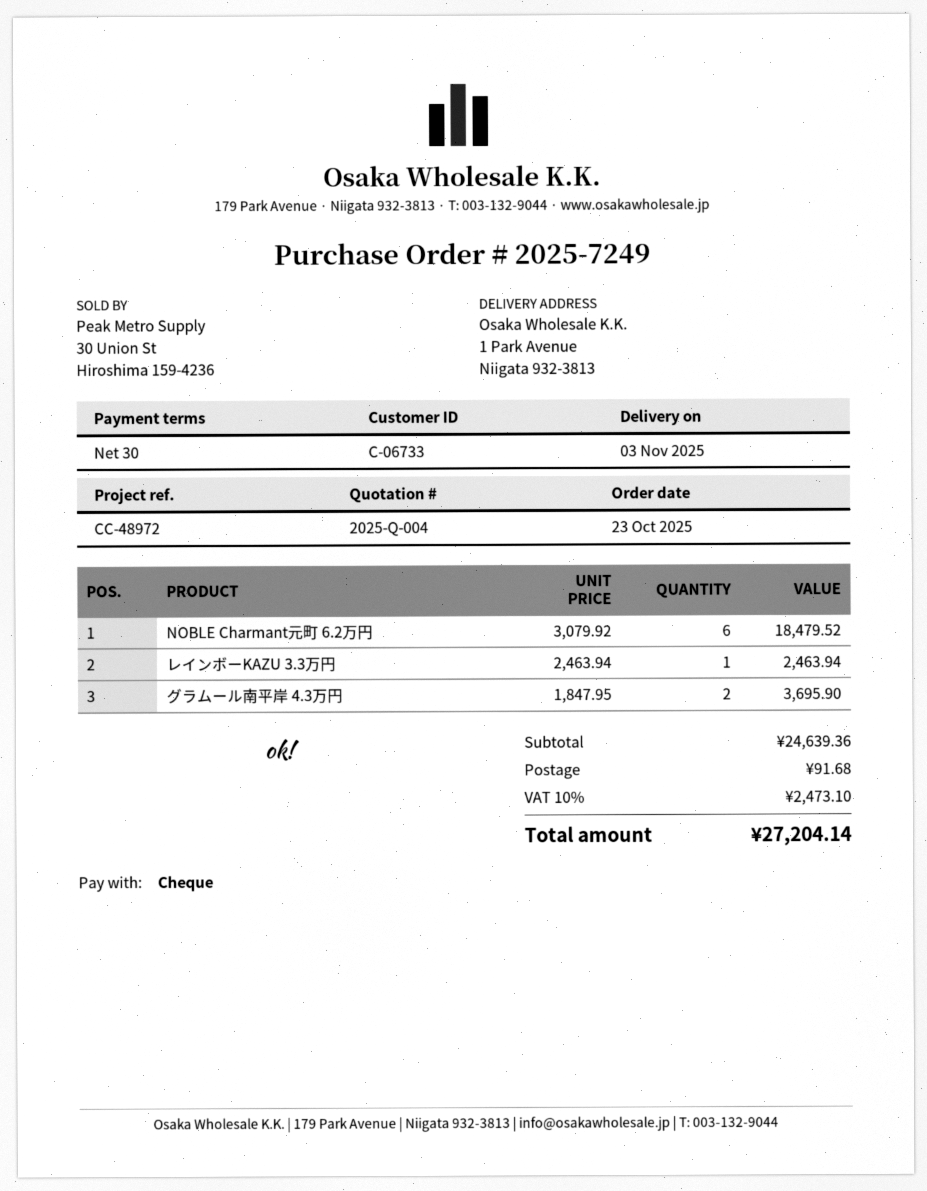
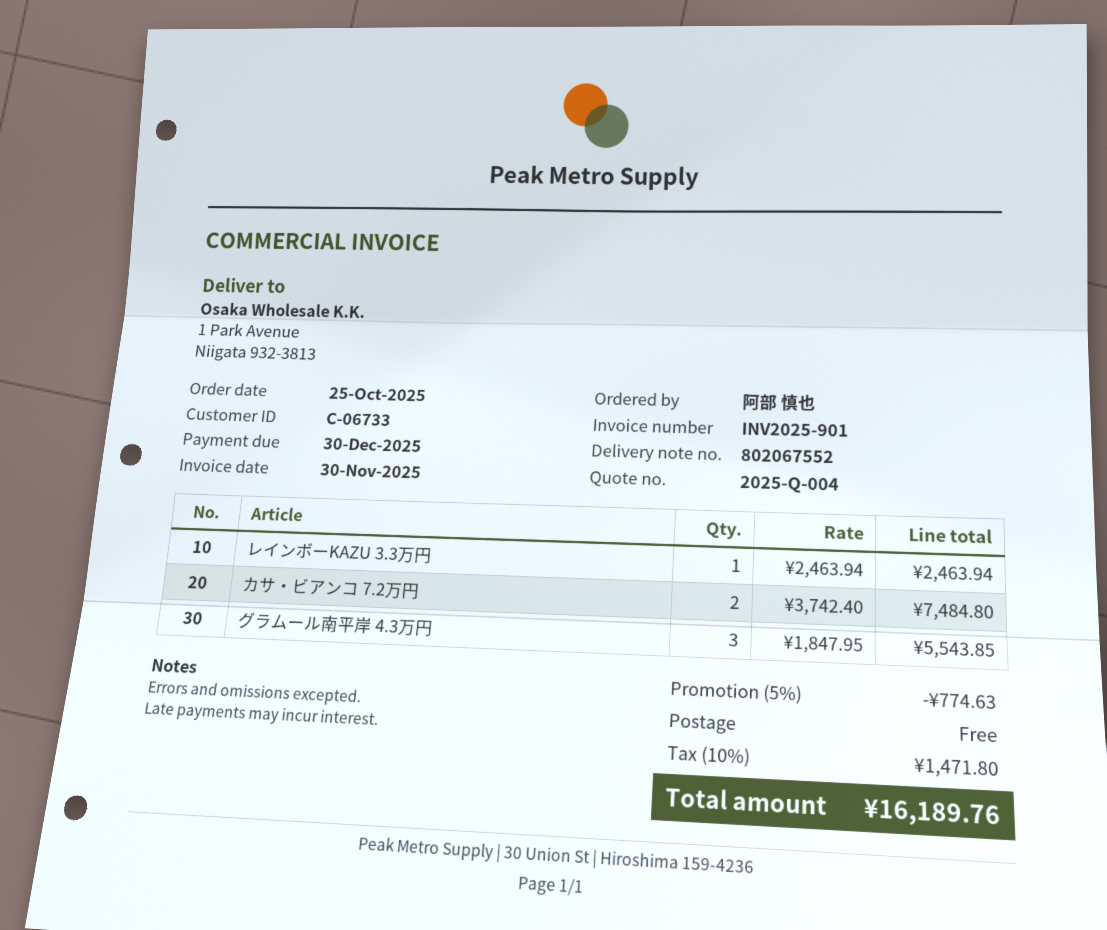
order date: 2025-10-23 -> 2025-10-25
NOBLE Charmant元町 6.2万円: 6 x 3079.92 = 18479.52 -> none
グラムール南平岸 4.3万円: 2 x 1847.95 = 3695.90 -> 3 x 1847.95 = 5543.85
カサ・ビアンコ 7.2万円: none -> 2 x 3742.40 = 7484.80
discount: none -> 5% = 774.63
shipping: 91.68 -> 0.00
tax: 10% = 2473.10 -> 10% = 1471.80
total: 27204.14 -> 16189.76

